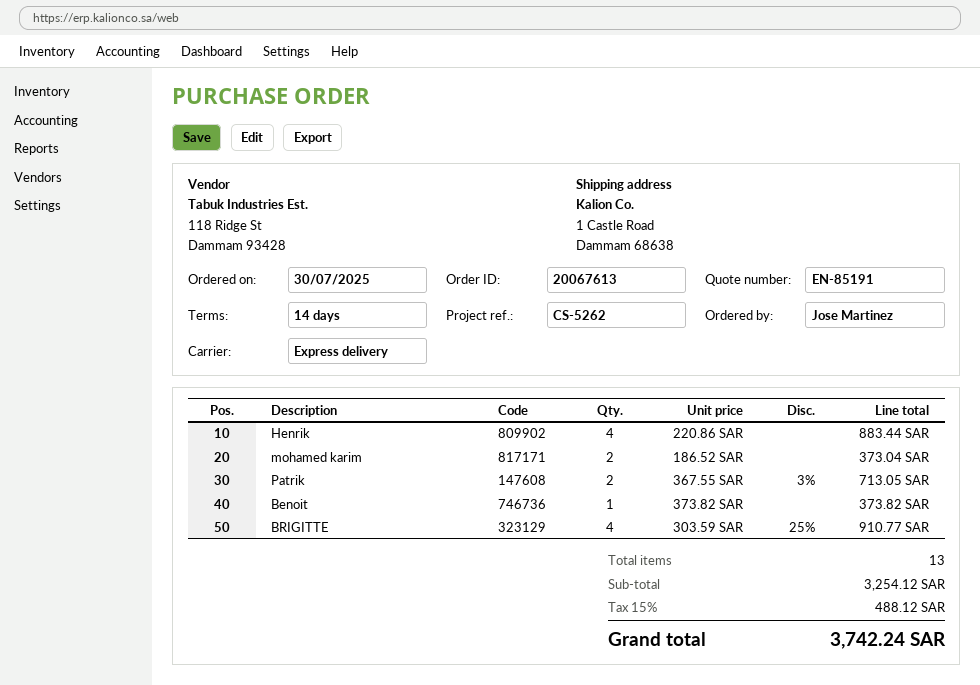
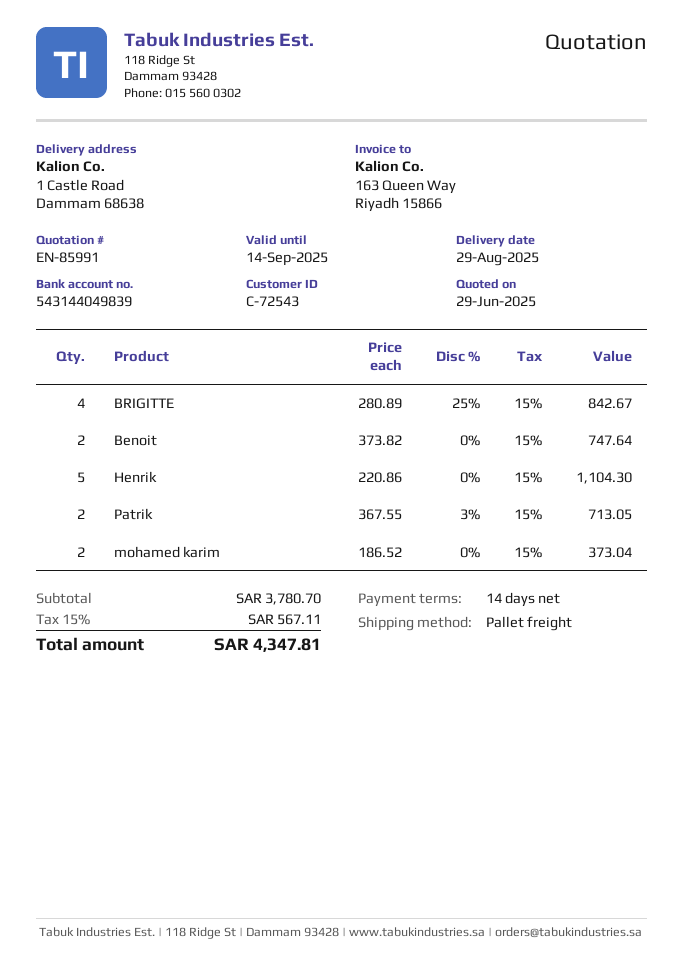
quote number: EN-85191 -> EN-85991
shipping method: express -> pallet freight
Henrik: 4 x 220.86 = 883.44 -> 5 x 220.86 = 1104.30
Benoit: 1 x 373.82 = 373.82 -> 2 x 373.82 = 747.64
BRIGITTE: 4 x 303.59 - 25% = 910.77 -> 4 x 280.89 - 25% = 842.67
subtotal: 3254.12 -> 3780.70
tax: 15% = 488.12 -> 15% = 567.11
total: 3742.24 -> 4347.81

